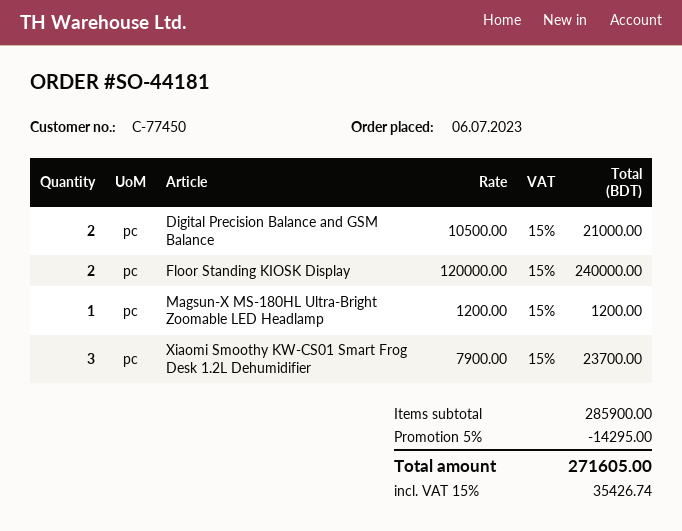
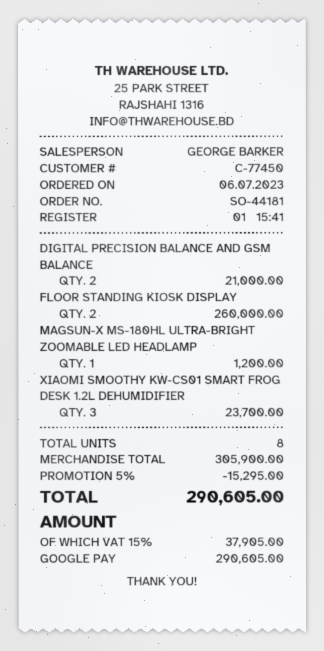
Floor Standing KIOSK Display: 2 for 240000.00 -> 2 for 260000.00
subtotal: 285900.00 -> 305900.00
discount: 5% = 14295.00 -> 5% = 15295.00
tax: 15% = 35426.74 -> 15% = 37905.00
total: 271605.00 -> 290605.00

